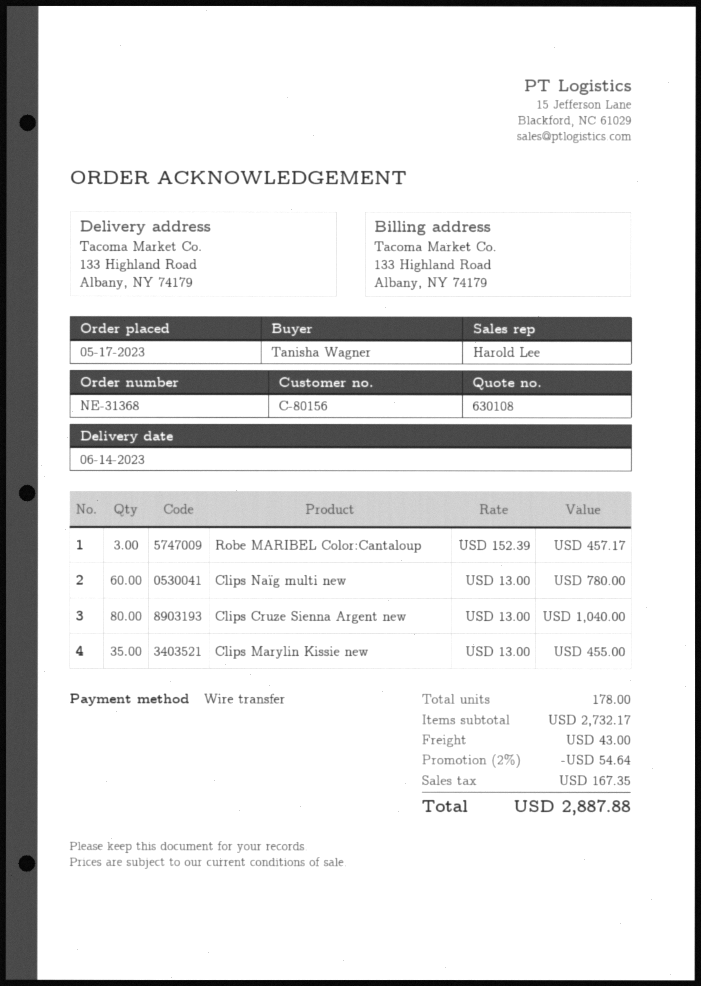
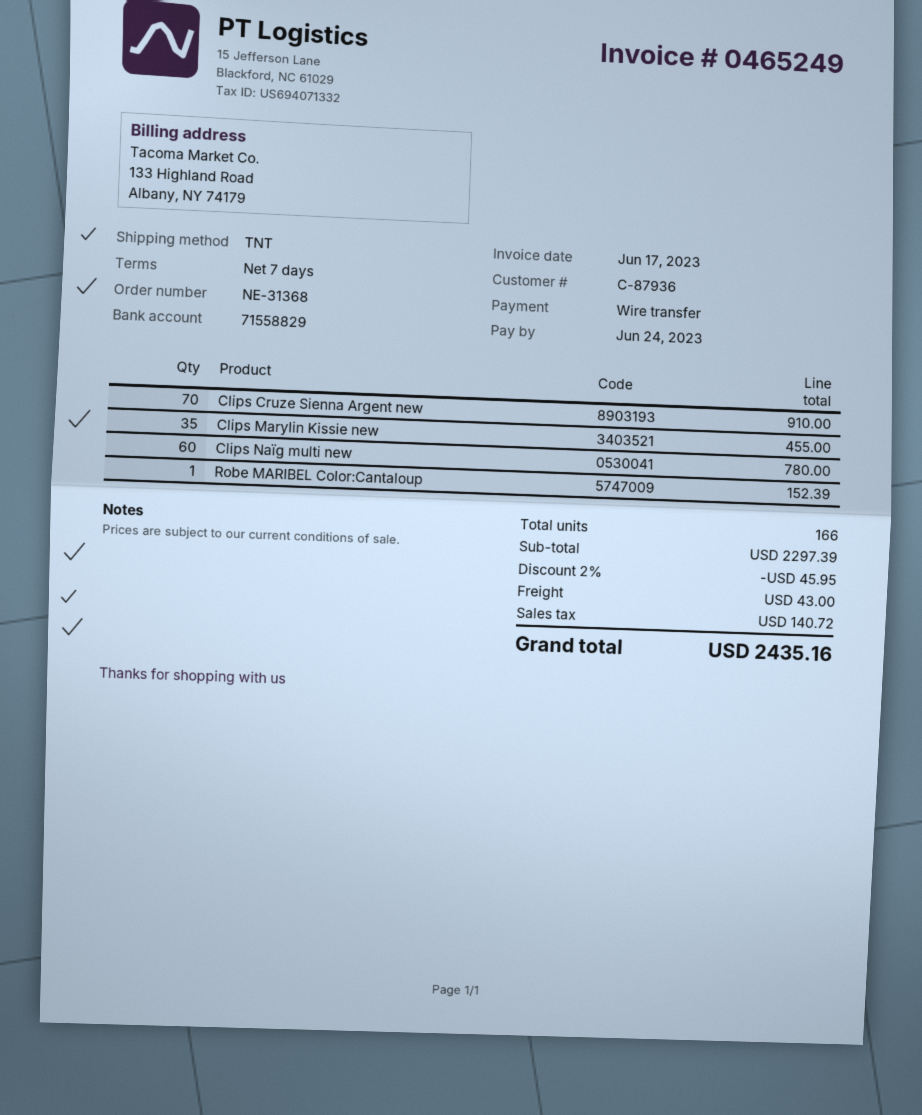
customer number: C-80156 -> C-87936
Robe MARIBEL Color:Cantaloup: 3 for 457.17 -> 1 for 152.39
Clips Cruze Sienna Argent new: 80 for 1040.00 -> 70 for 910.00
total quantity: 178 -> 166
subtotal: 2732.17 -> 2297.39
discount: 2% = 54.64 -> 2% = 45.95
tax: 167.35 -> 140.72
total: 2887.88 -> 2435.16

